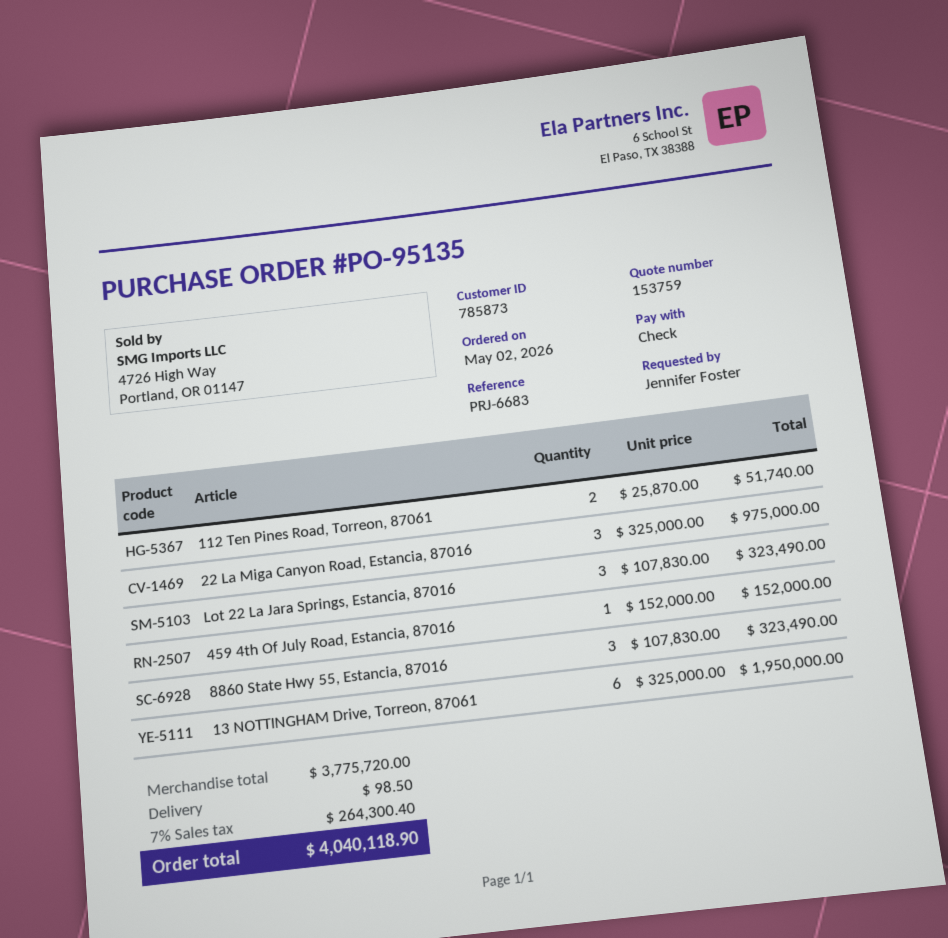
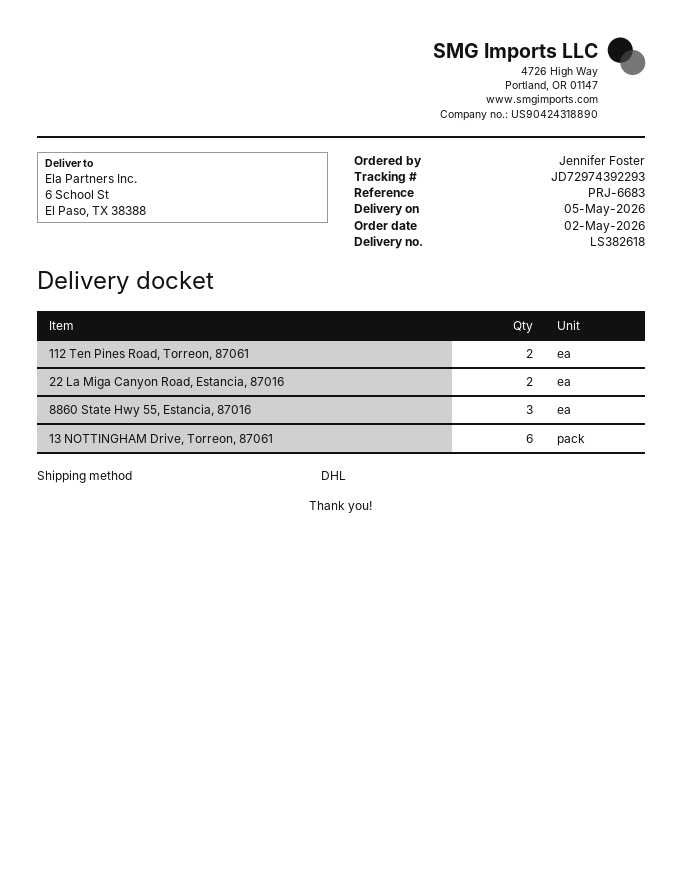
22 La Miga Canyon Road, Estancia, 87016: 3 -> 2
Lot 22 La Jara Springs, Estancia, 87016: 3 -> none
459 4th Of July Road, Estancia, 87016: 1 -> none

